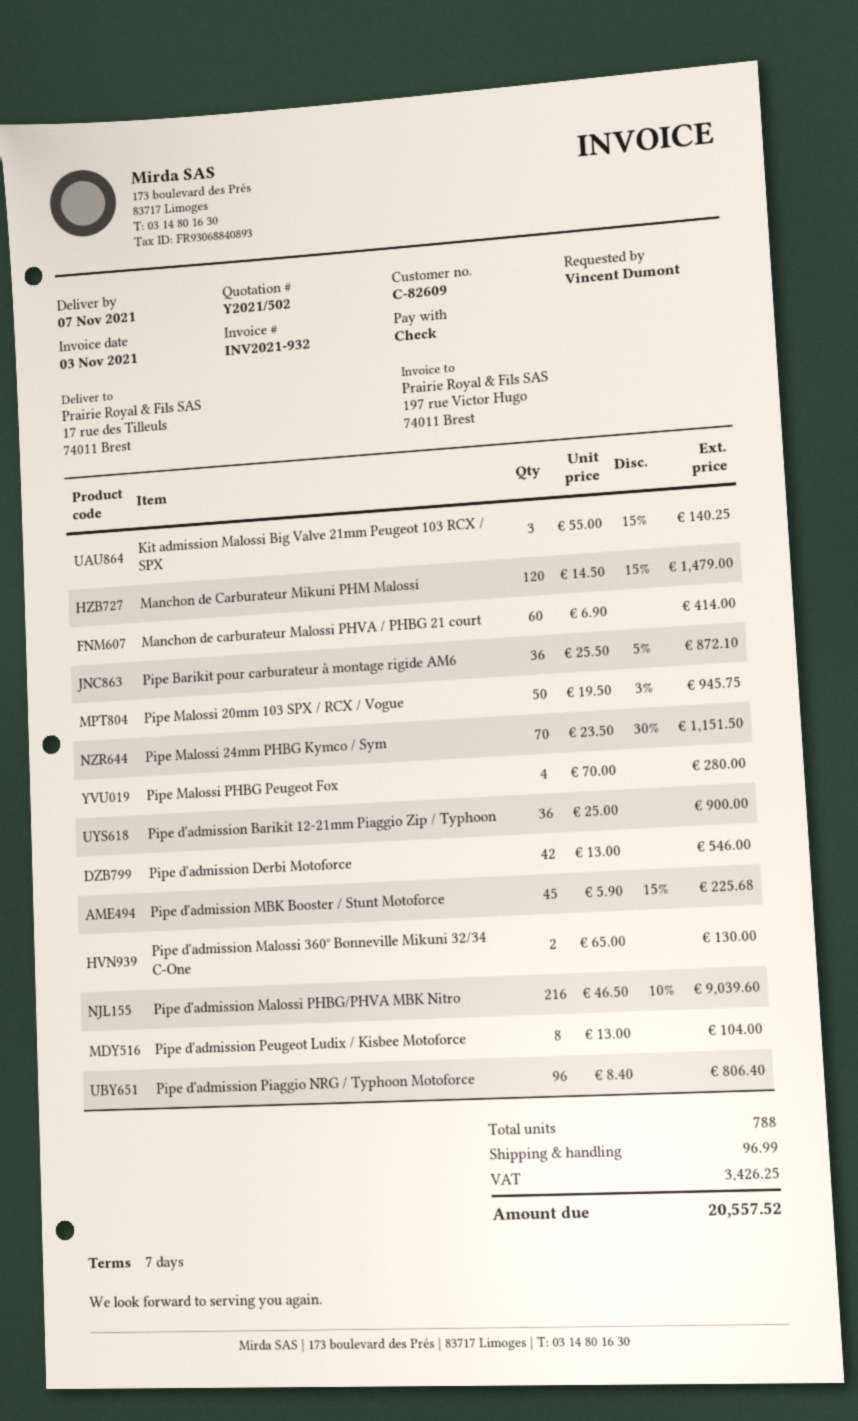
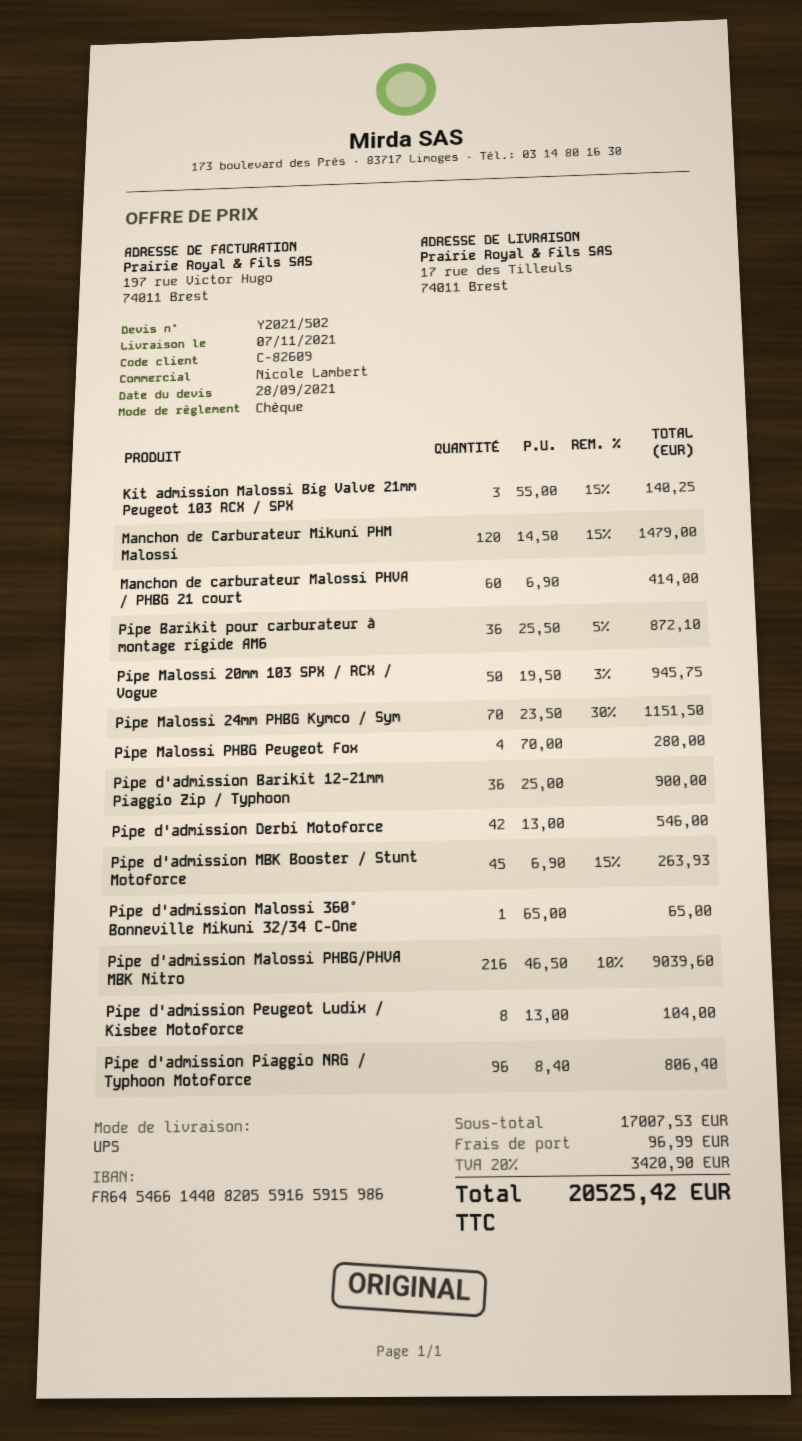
Pipe d'admission MBK Booster / Stunt Motoforce: 45 x 5.90 - 15% = 225.68 -> 45 x 6.90 - 15% = 263.93
Pipe d'admission Malossi 360° Bonneville Mikuni 32/34 C-One: 2 x 65.00 = 130.00 -> 1 x 65.00 = 65.00
tax: 3426.25 -> 3420.90
total: 20557.52 -> 20525.42

